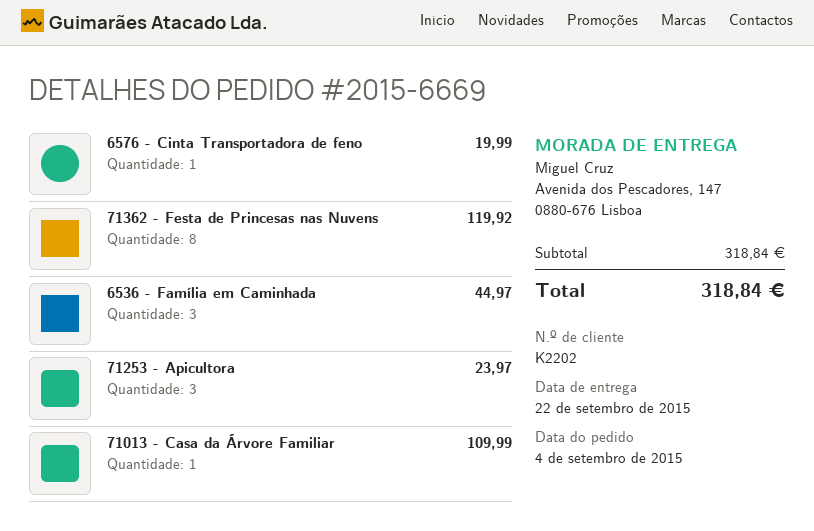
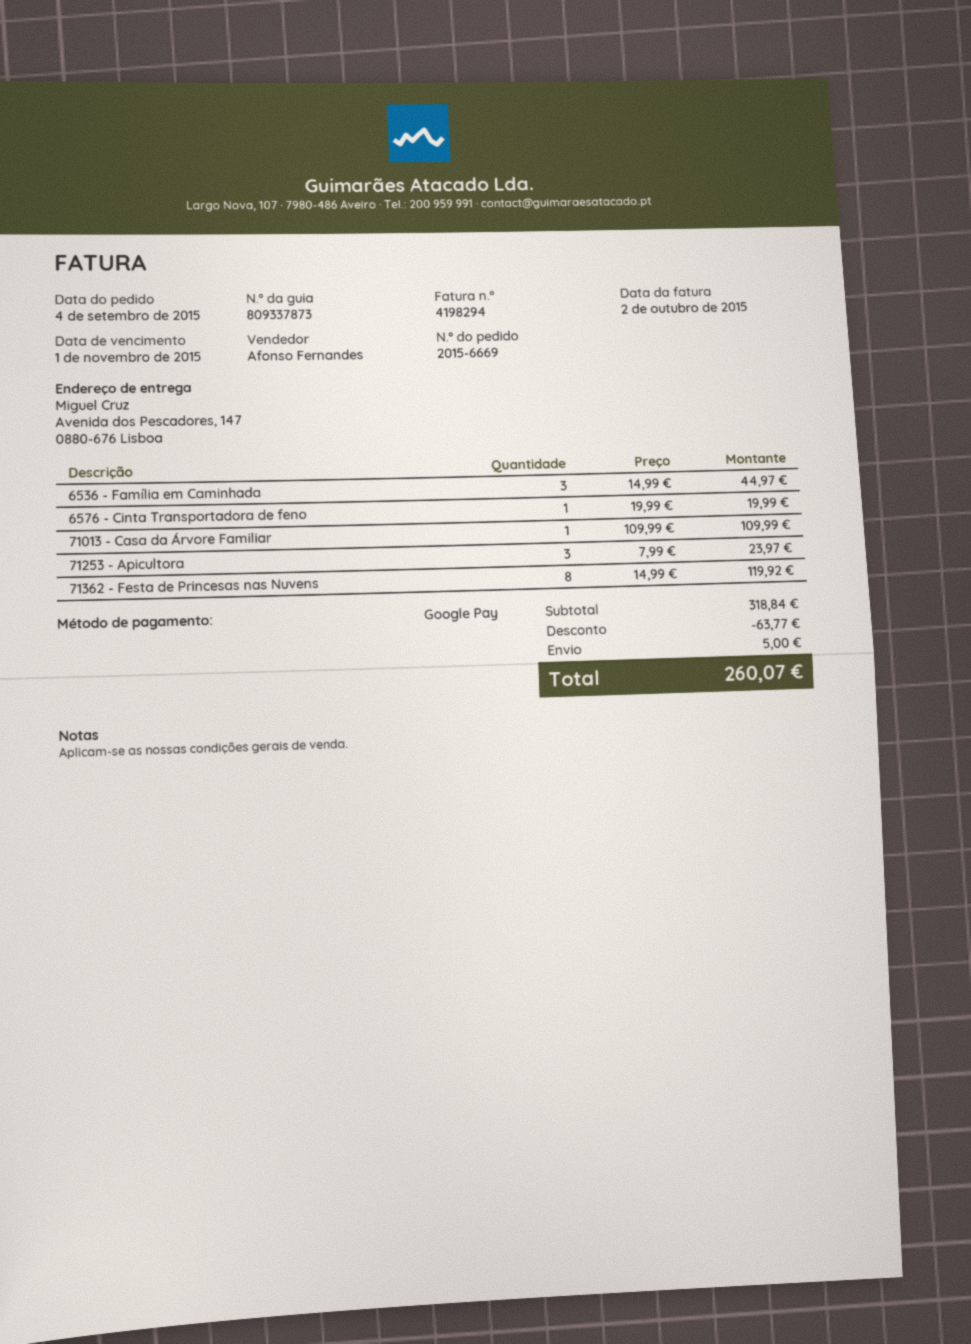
discount: none -> 63.77
shipping: none -> 5.00
total: 318.84 -> 260.07

